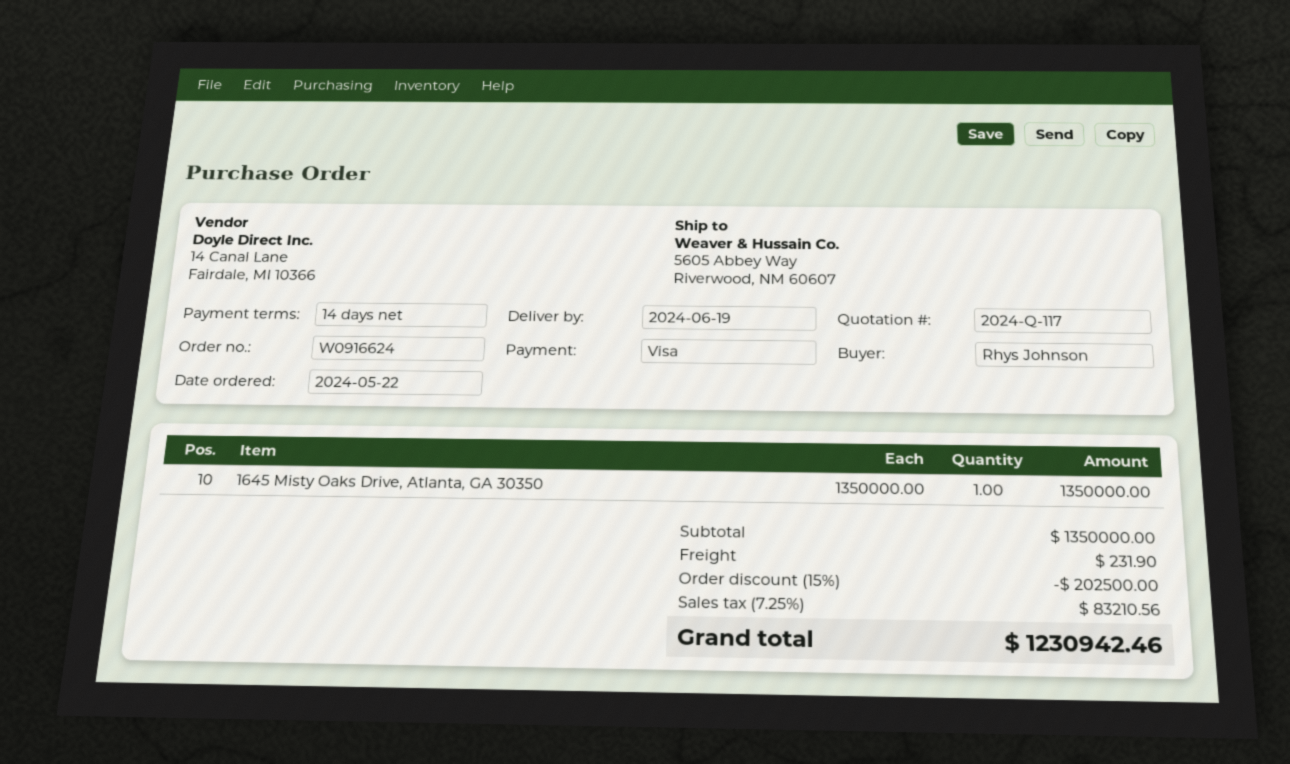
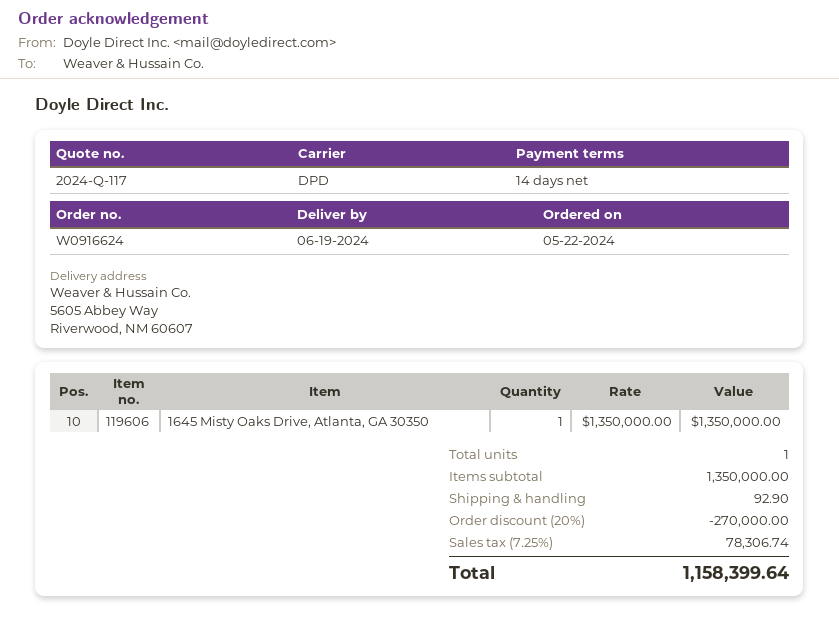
discount: 15% = 202500.00 -> 20% = 270000.00
shipping: 231.90 -> 92.90
tax: 7.25% = 83210.56 -> 7.25% = 78306.74
total: 1230942.46 -> 1158399.64

